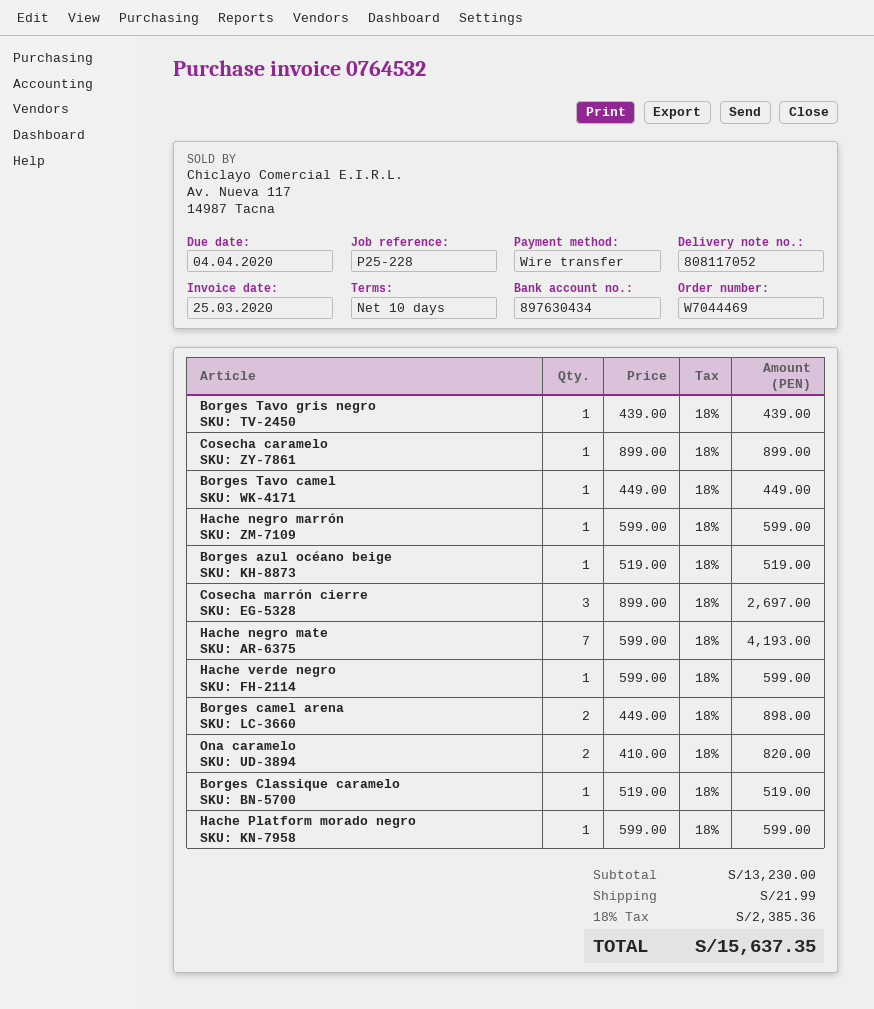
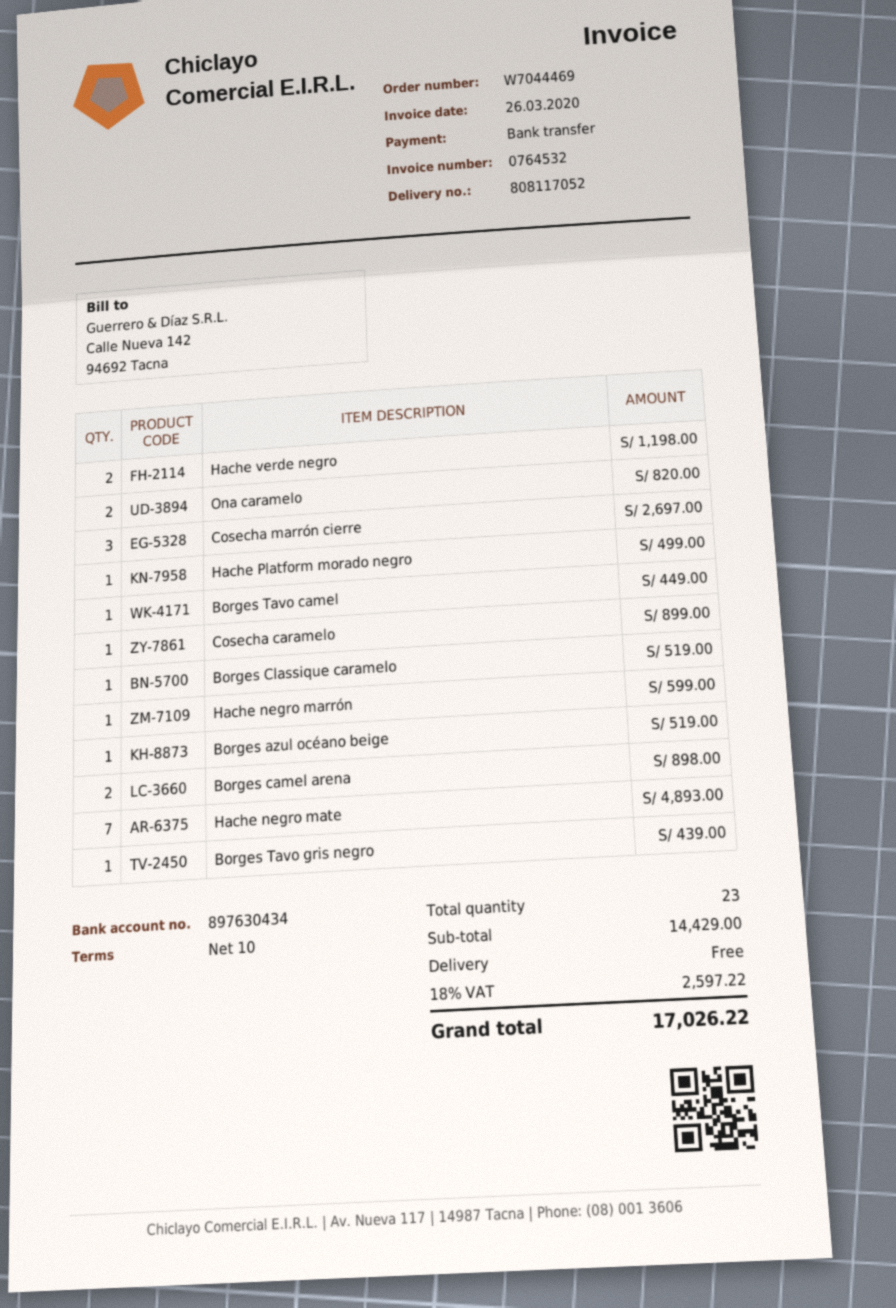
invoice date: 2020-03-25 -> 2020-03-26
Hache negro mate: 7 for 4193.00 -> 7 for 4893.00
Hache verde negro: 1 for 599.00 -> 2 for 1198.00
Hache Platform morado negro: 1 for 599.00 -> 1 for 499.00
subtotal: 13230.00 -> 14429.00
shipping: 21.99 -> 0.00
tax: 18% = 2385.36 -> 18% = 2597.22
total: 15637.35 -> 17026.22

